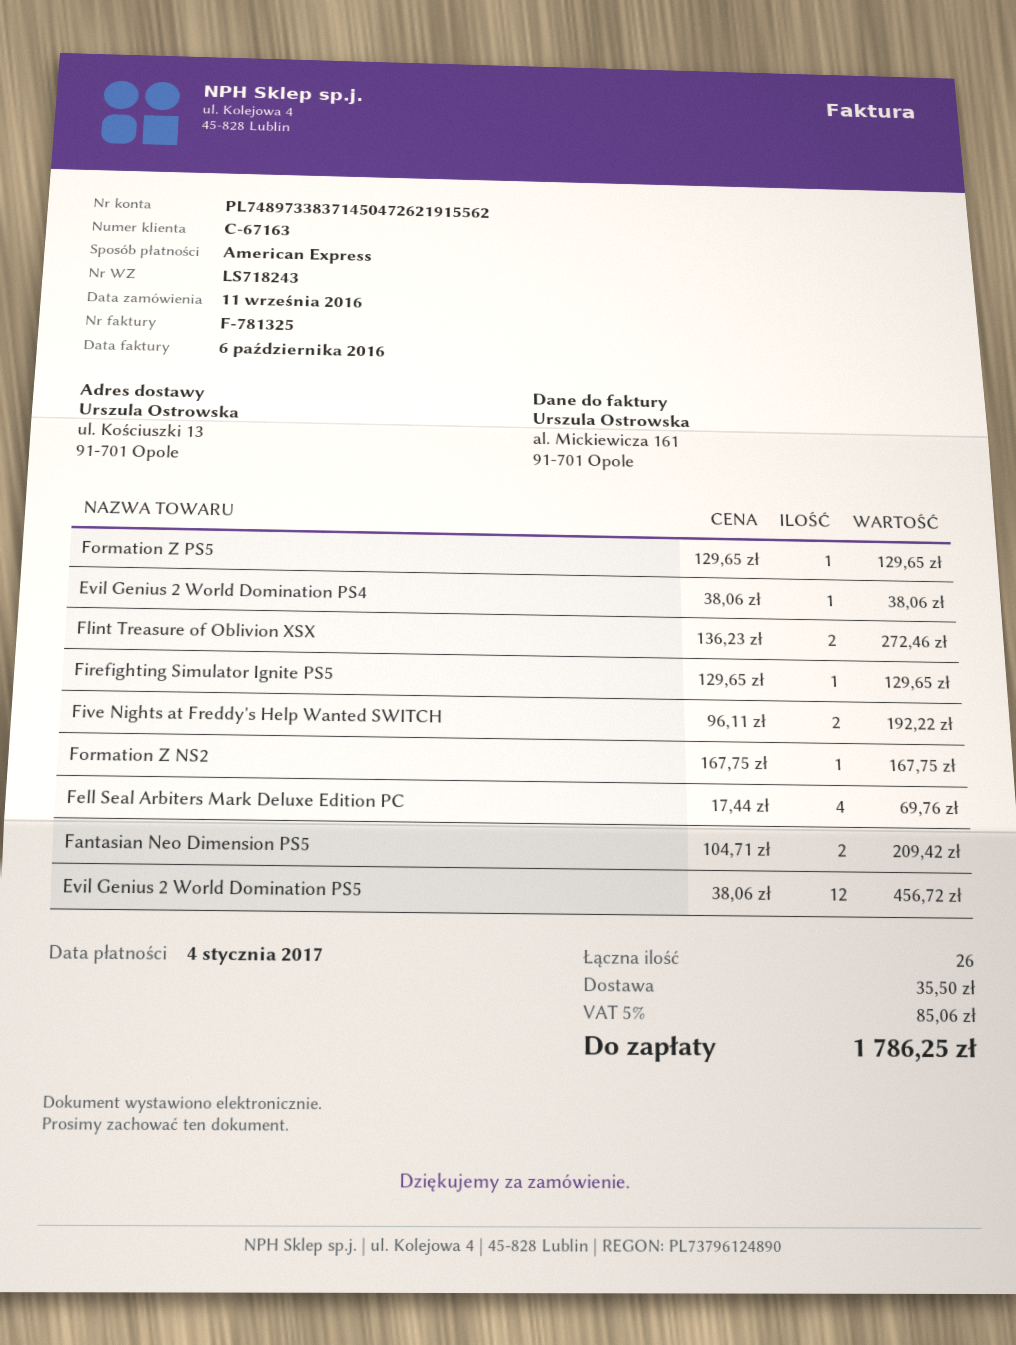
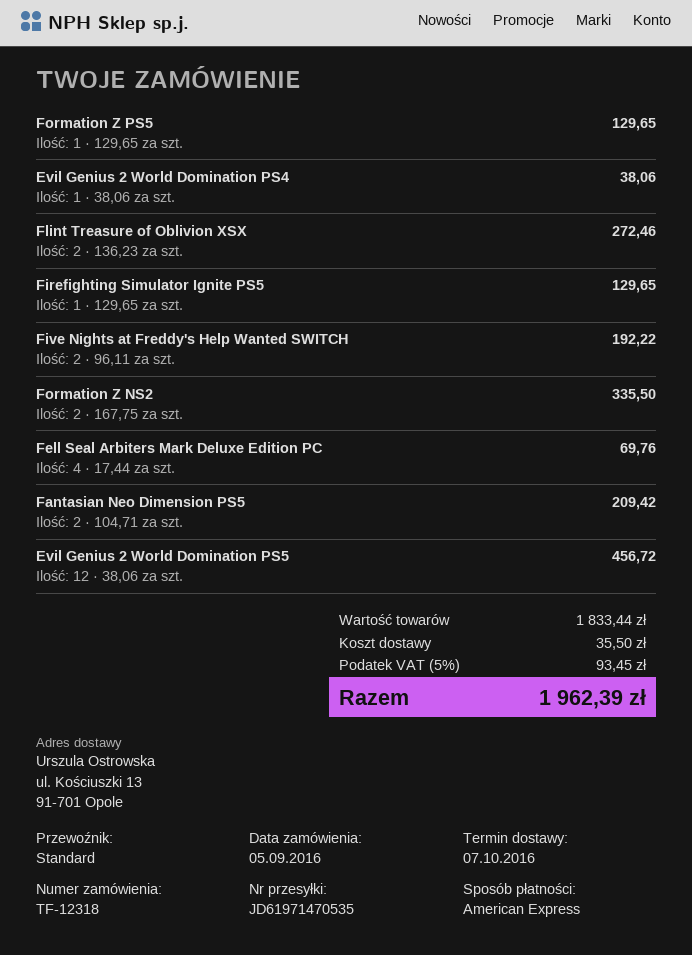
order date: 2016-09-11 -> 2016-09-05
Formation Z NS2: 1 x 167.75 = 167.75 -> 2 x 167.75 = 335.50
tax: 5% = 85.06 -> 5% = 93.45
total: 1786.25 -> 1962.39

